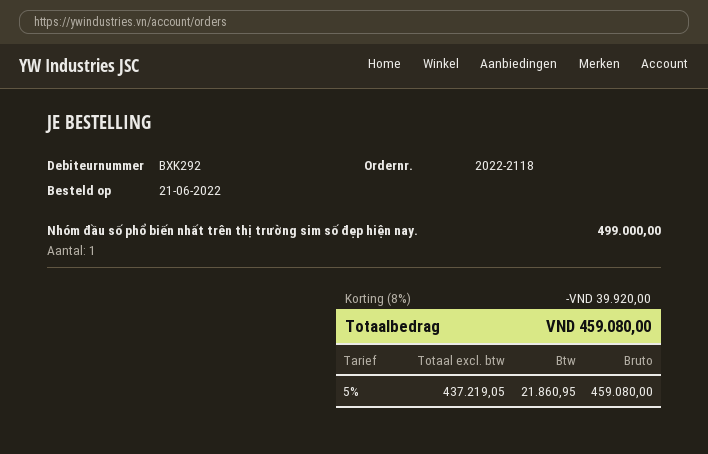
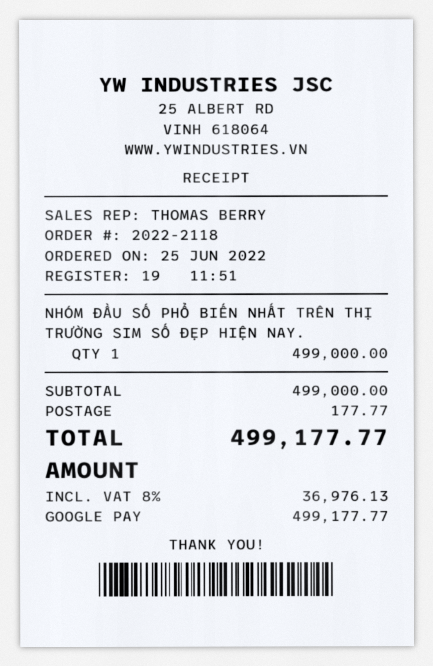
order date: 2022-06-21 -> 2022-06-25
discount: 8% = 39920.00 -> none
shipping: none -> 177.77
tax: 5% = 21860.95 -> 8% = 36976.13
total: 459080.00 -> 499177.77

